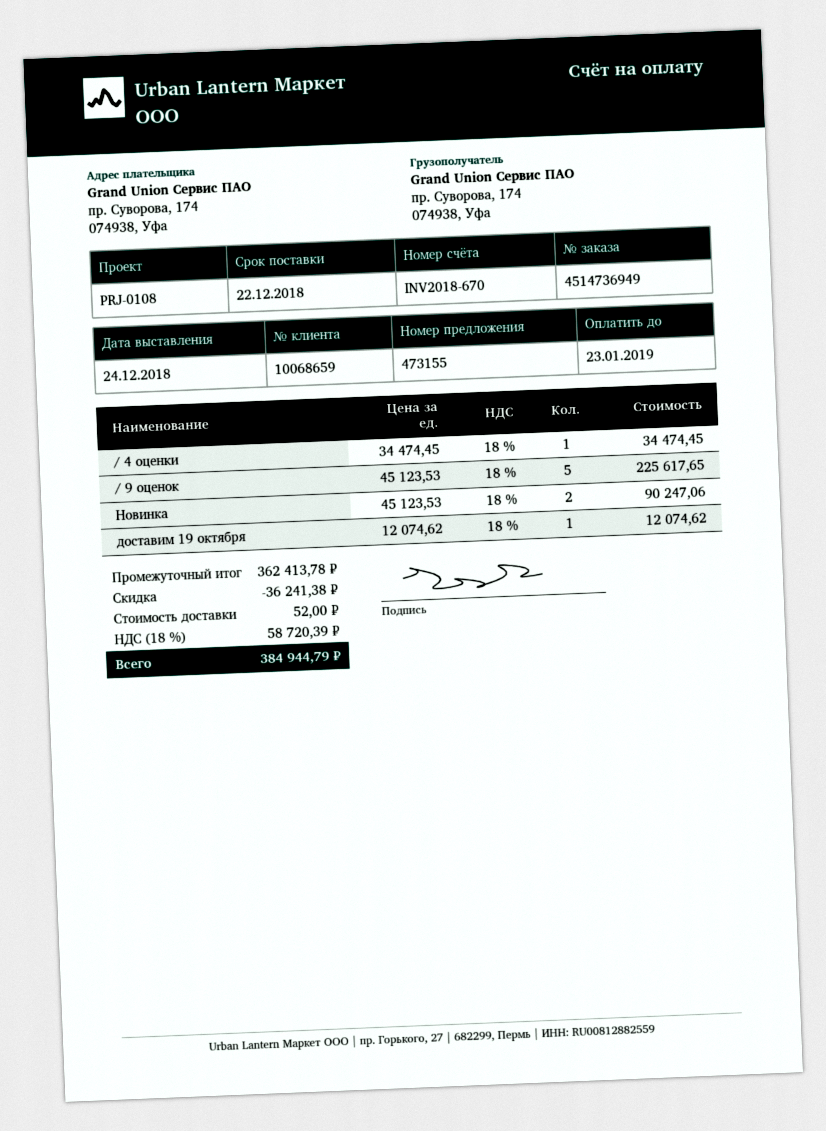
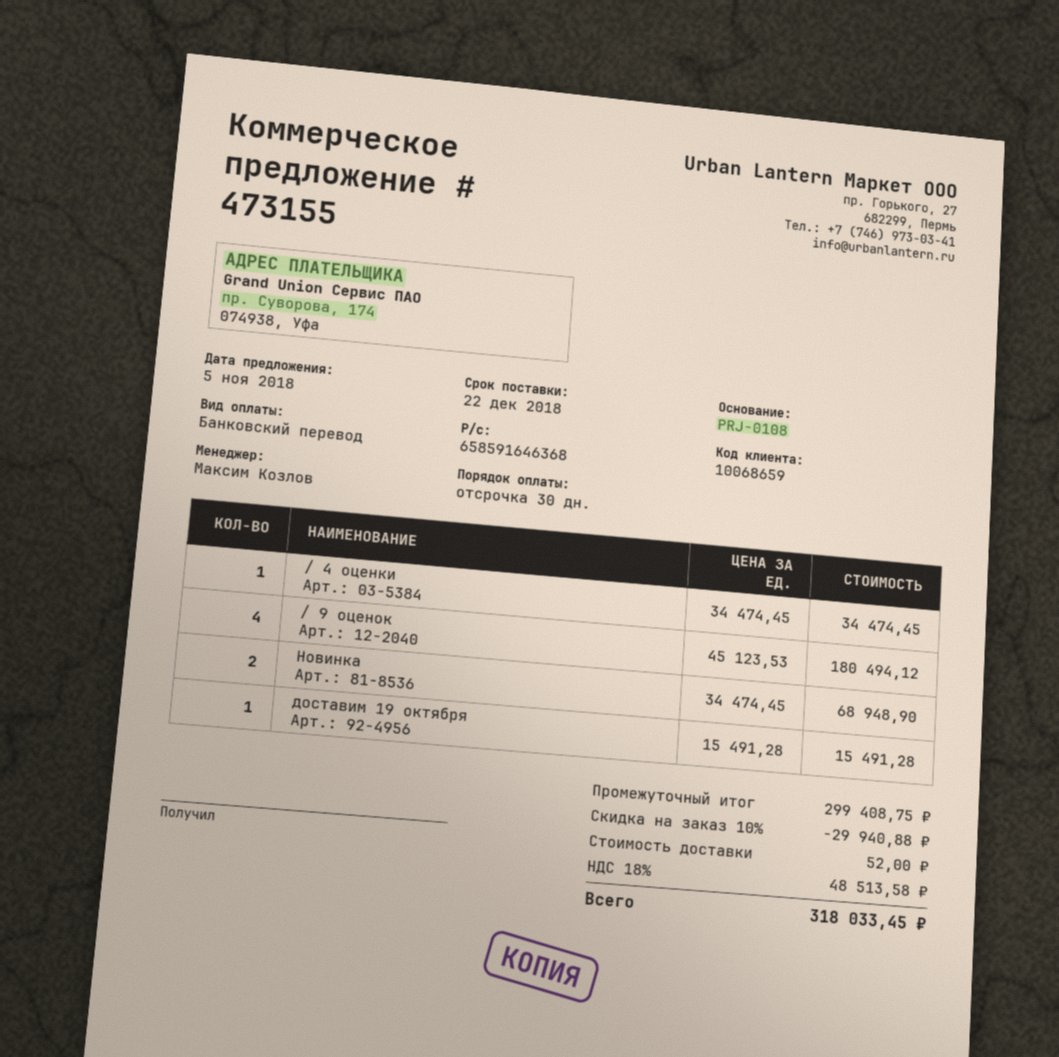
/ 9 оценок: 5 x 45123.53 = 225617.65 -> 4 x 45123.53 = 180494.12
Новинка: 2 x 45123.53 = 90247.06 -> 2 x 34474.45 = 68948.90
доставим 19 октября: 1 x 12074.62 = 12074.62 -> 1 x 15491.28 = 15491.28
subtotal: 362413.78 -> 299408.75
discount: 36241.38 -> 29940.88
tax: 18% = 58720.39 -> 18% = 48513.58
total: 384944.79 -> 318033.45

